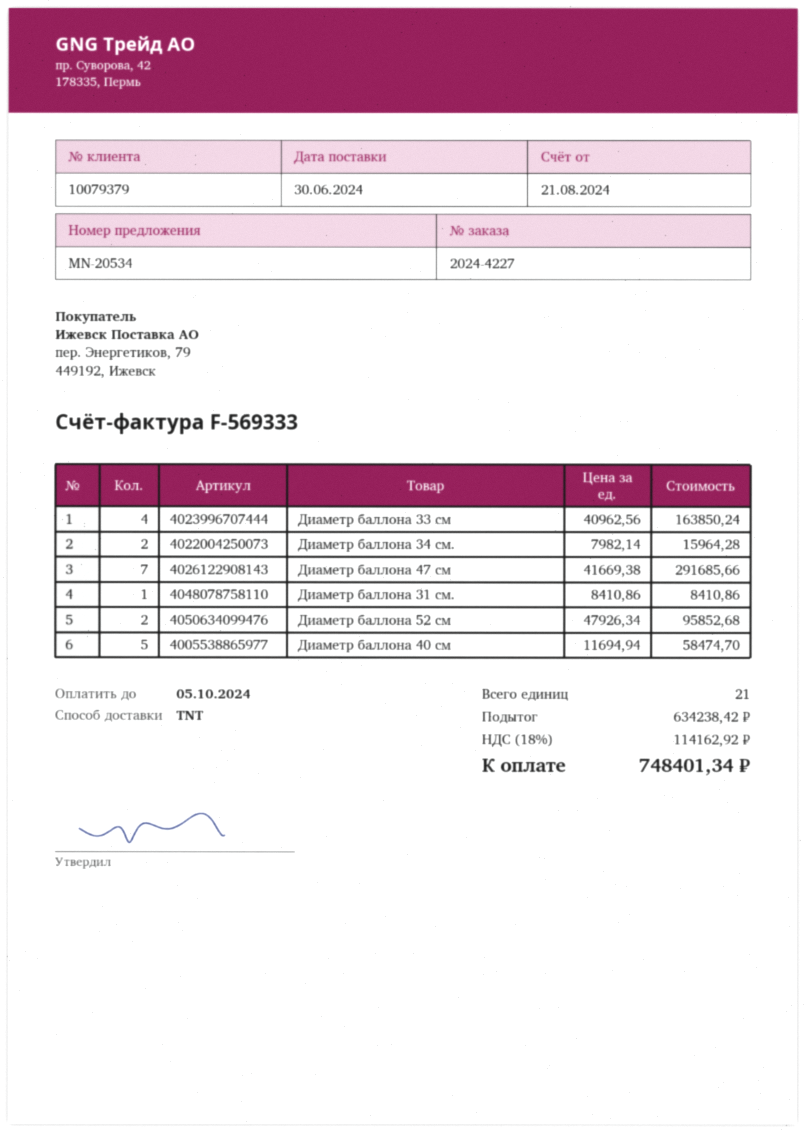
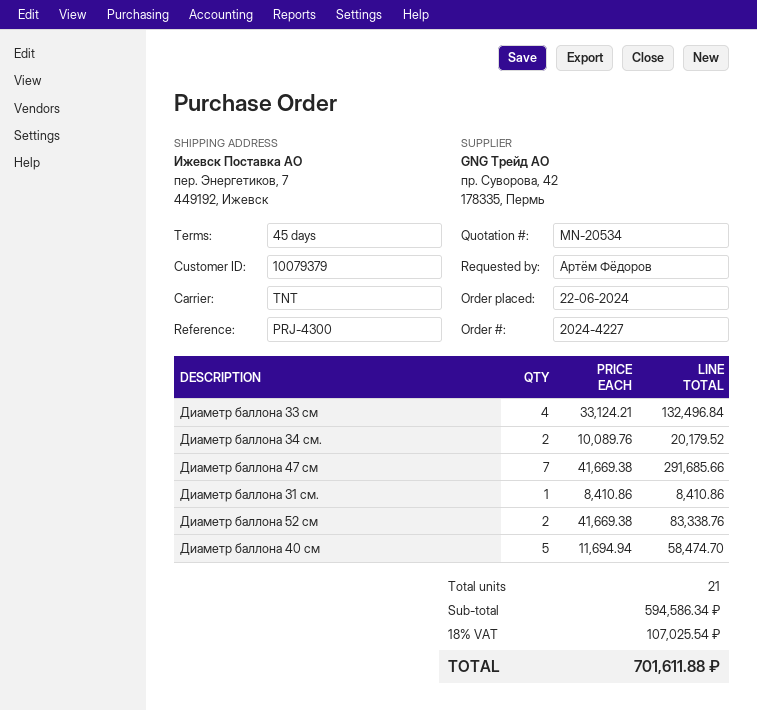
Диаметр баллона 33 см: 4 x 40962.56 = 163850.24 -> 4 x 33124.21 = 132496.84
Диаметр баллона 34 см.: 2 x 7982.14 = 15964.28 -> 2 x 10089.76 = 20179.52
Диаметр баллона 52 см: 2 x 47926.34 = 95852.68 -> 2 x 41669.38 = 83338.76
subtotal: 634238.42 -> 594586.34
tax: 18% = 114162.92 -> 18% = 107025.54
total: 748401.34 -> 701611.88

